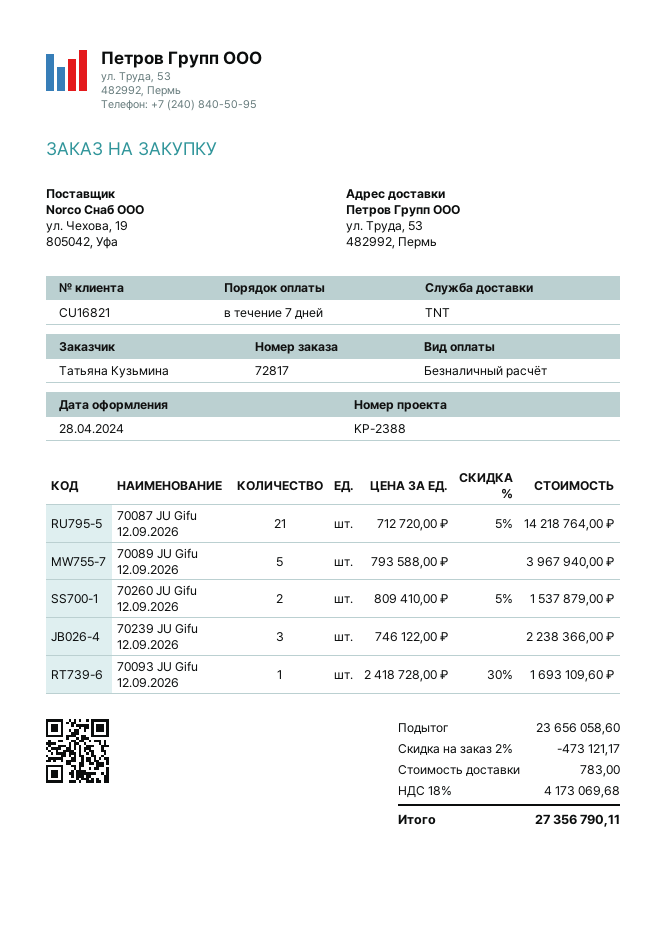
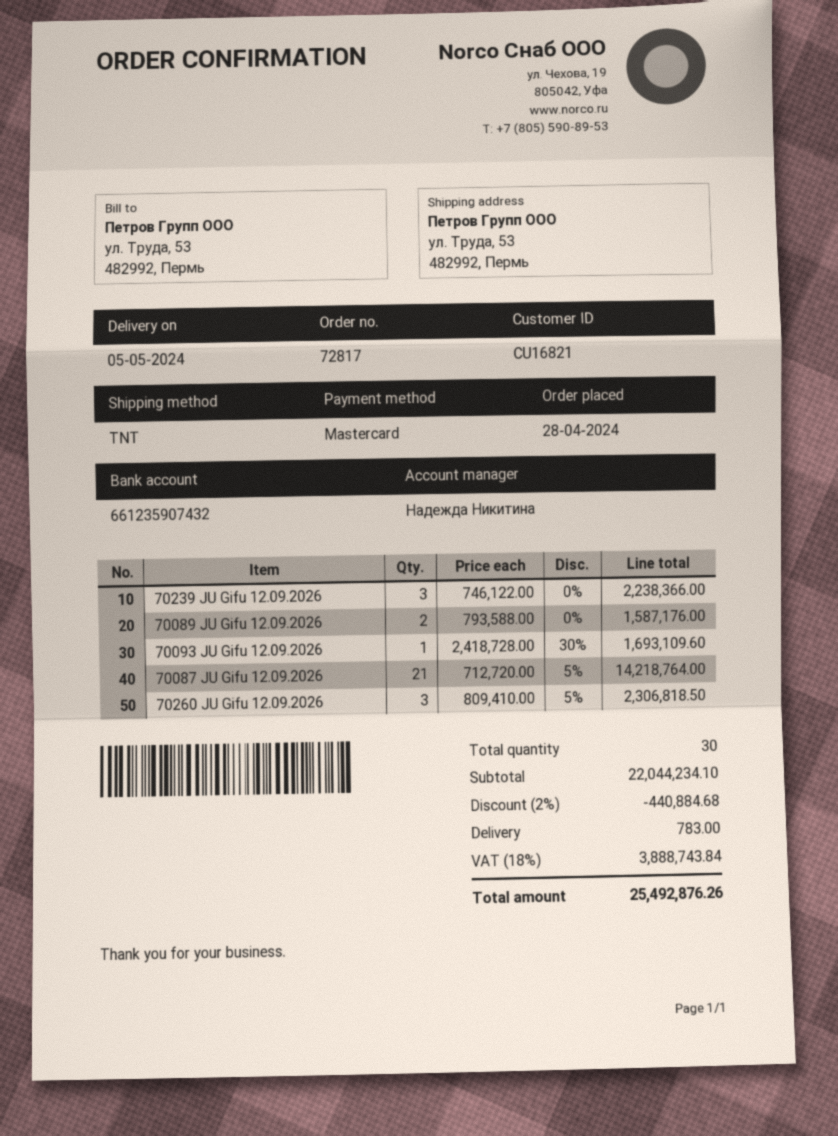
payment method: bank transfer -> Mastercard
70089 JU Gifu 12.09.2026: 5 x 793588.00 = 3967940.00 -> 2 x 793588.00 = 1587176.00
70260 JU Gifu 12.09.2026: 2 x 809410.00 - 5% = 1537879.00 -> 3 x 809410.00 - 5% = 2306818.50
subtotal: 23656058.60 -> 22044234.10
discount: 2% = 473121.17 -> 2% = 440884.68
tax: 18% = 4173069.68 -> 18% = 3888743.84
total: 27356790.11 -> 25492876.26

